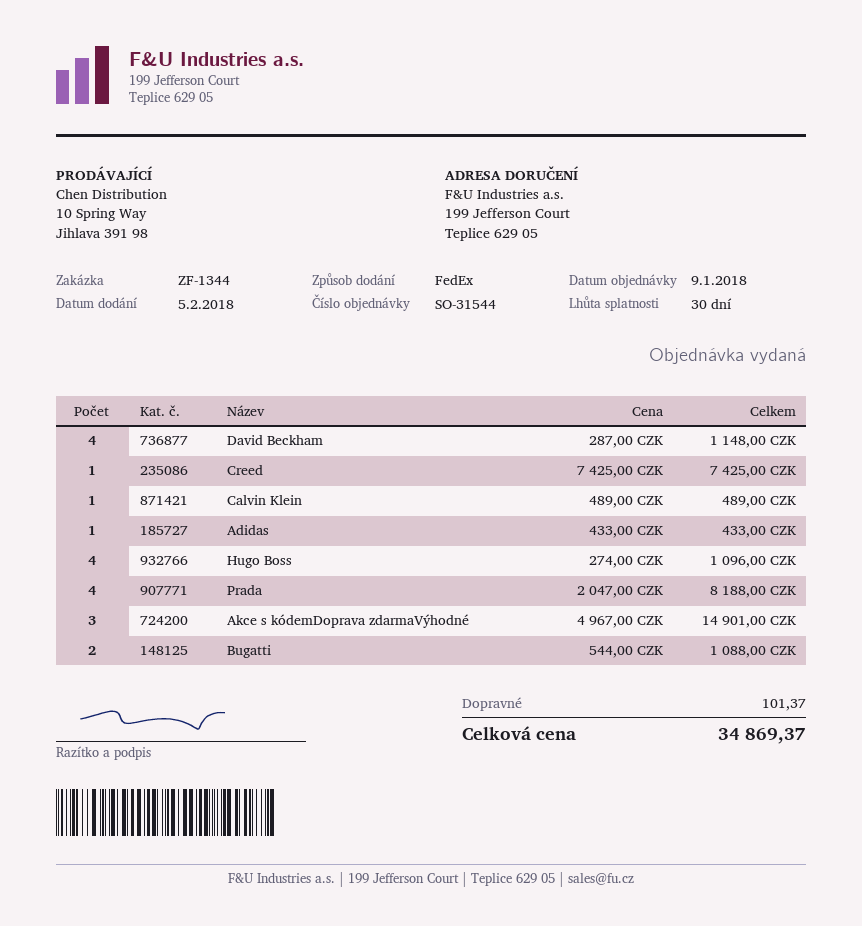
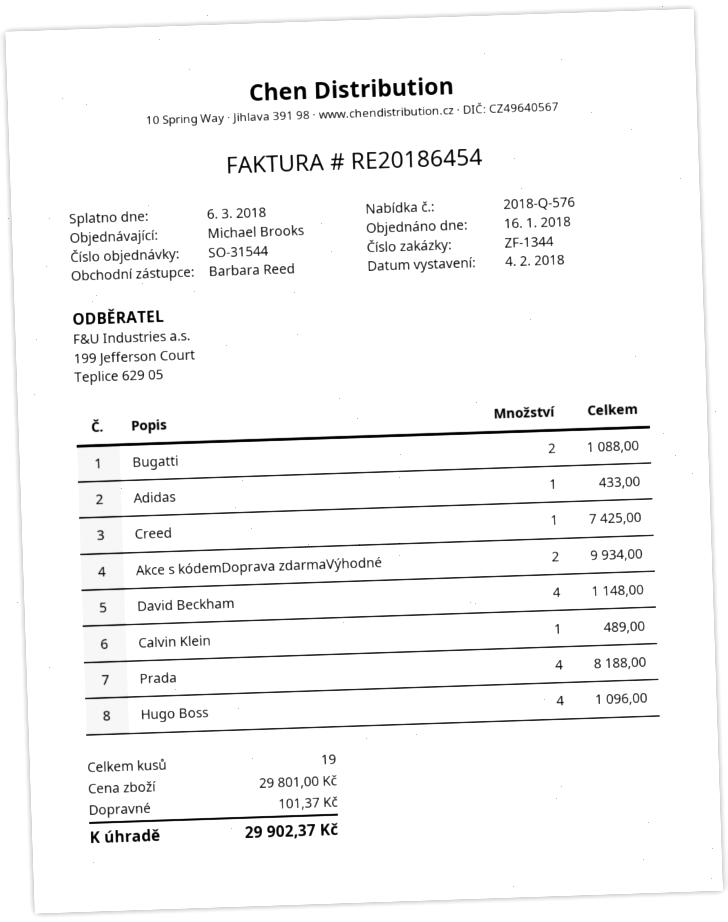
order date: 2018-01-09 -> 2018-01-16
Akce s kódemDoprava zdarmaVýhodné: 3 for 14901.00 -> 2 for 9934.00
total: 34869.37 -> 29902.37

